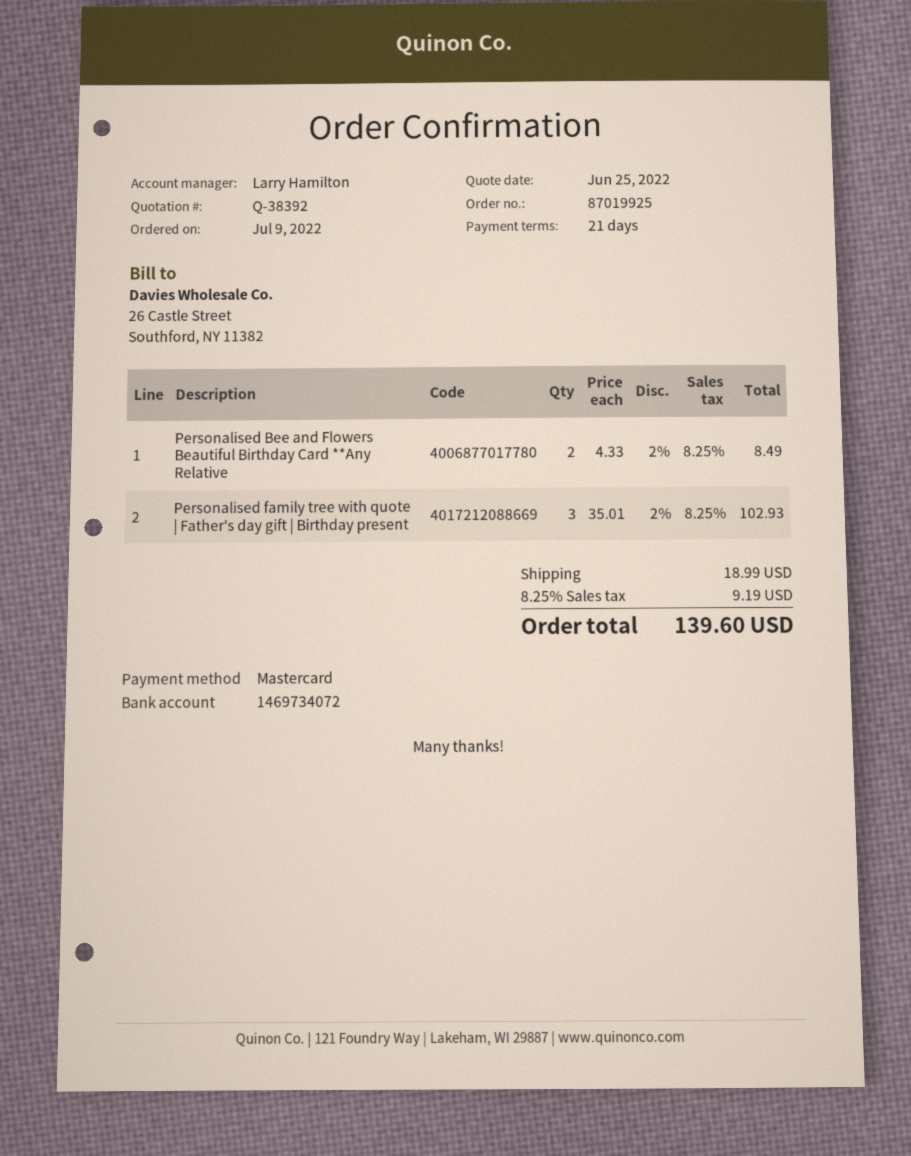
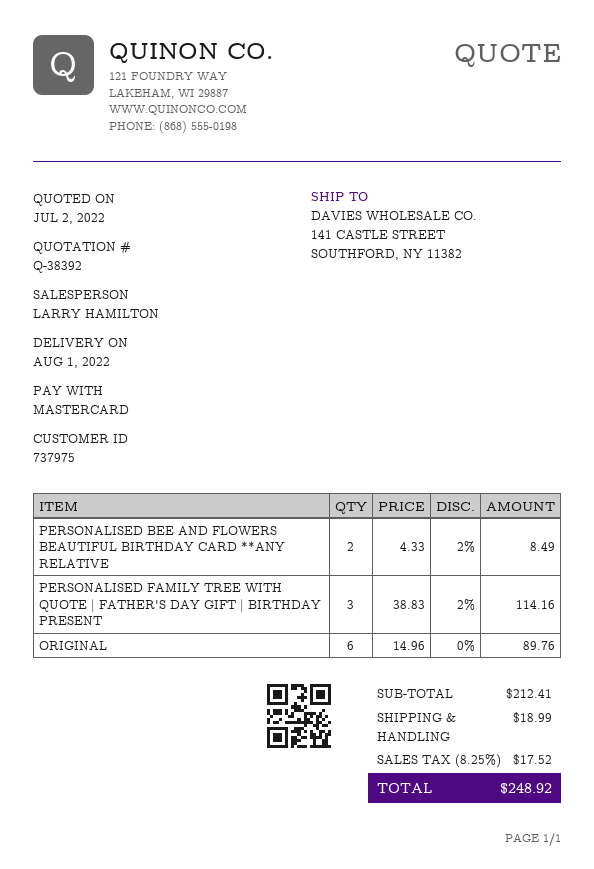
quote date: 2022-06-25 -> 2022-07-02
Personalised family tree with quote | Father's day gift | Birthday present: 3 x 35.01 - 2% = 102.93 -> 3 x 38.83 - 2% = 114.16
ORIGINAL: none -> 6 x 14.96 = 89.76
tax: 8.25% = 9.19 -> 8.25% = 17.52
total: 139.60 -> 248.92

